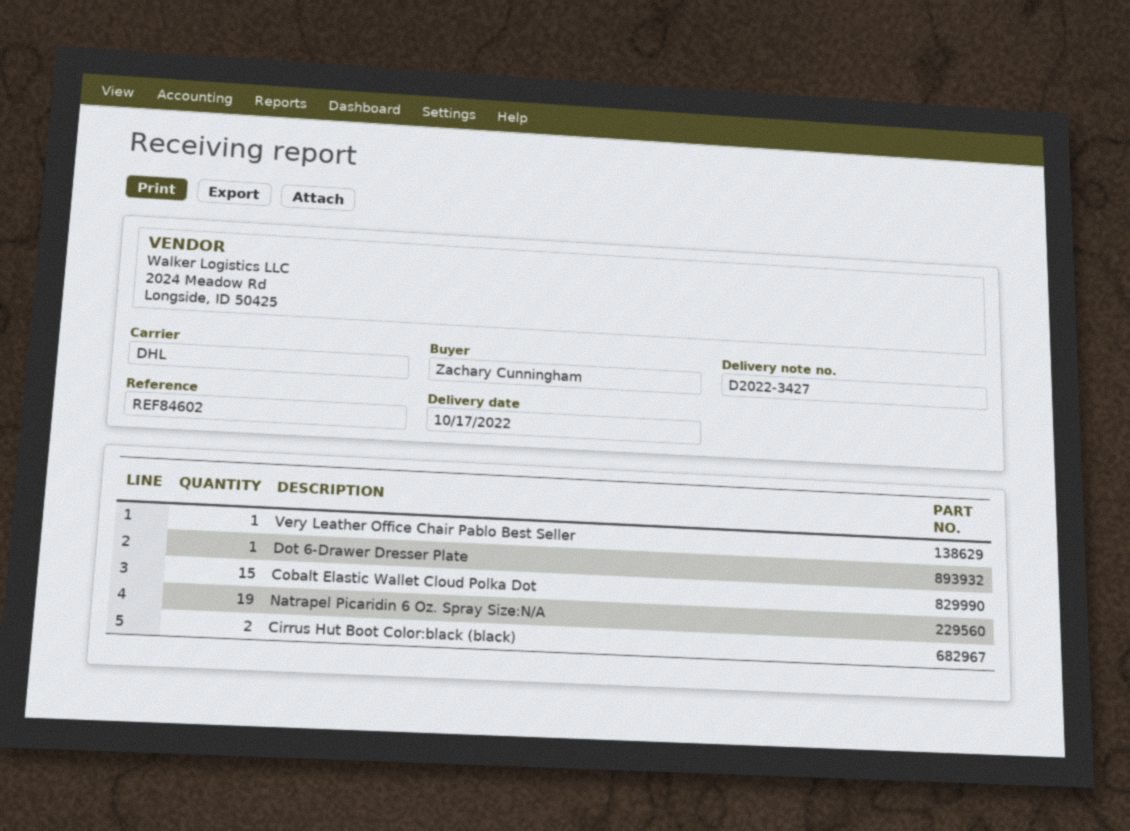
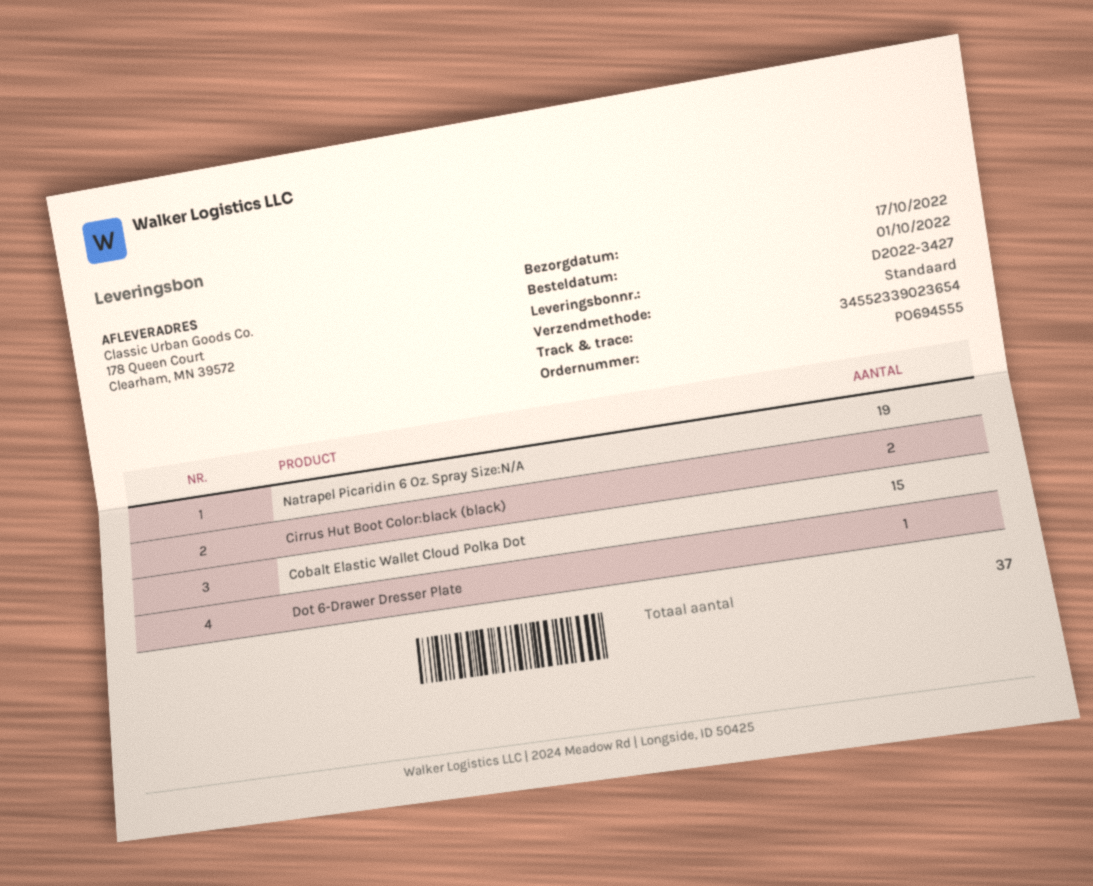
shipping method: DHL -> standard
Very Leather Office Chair Pablo Best Seller: 1 -> none

